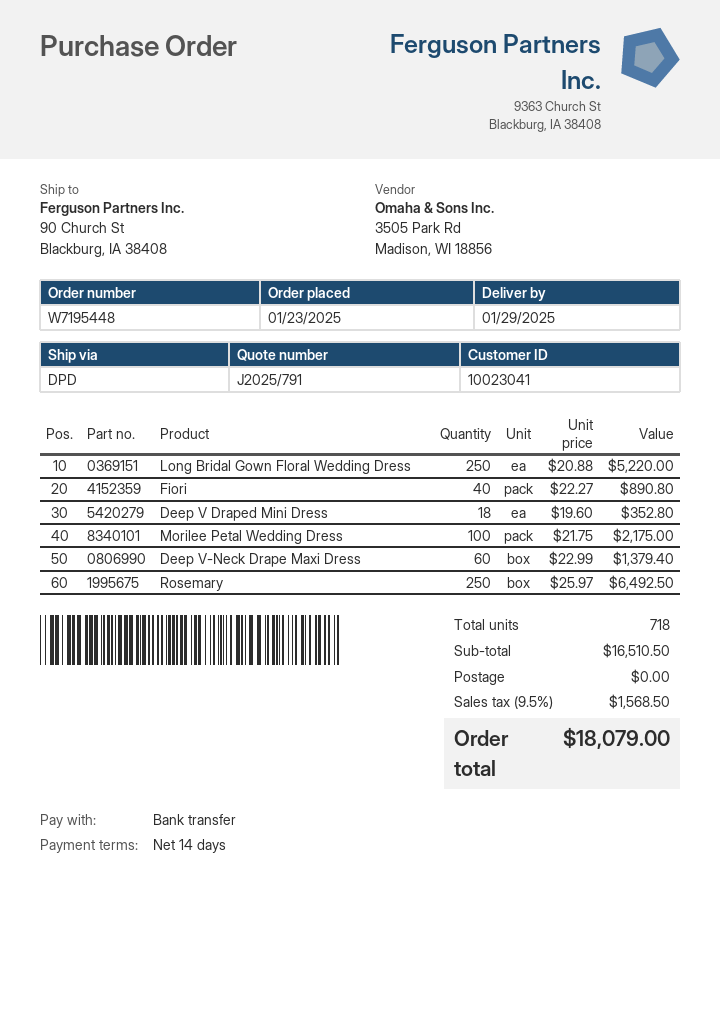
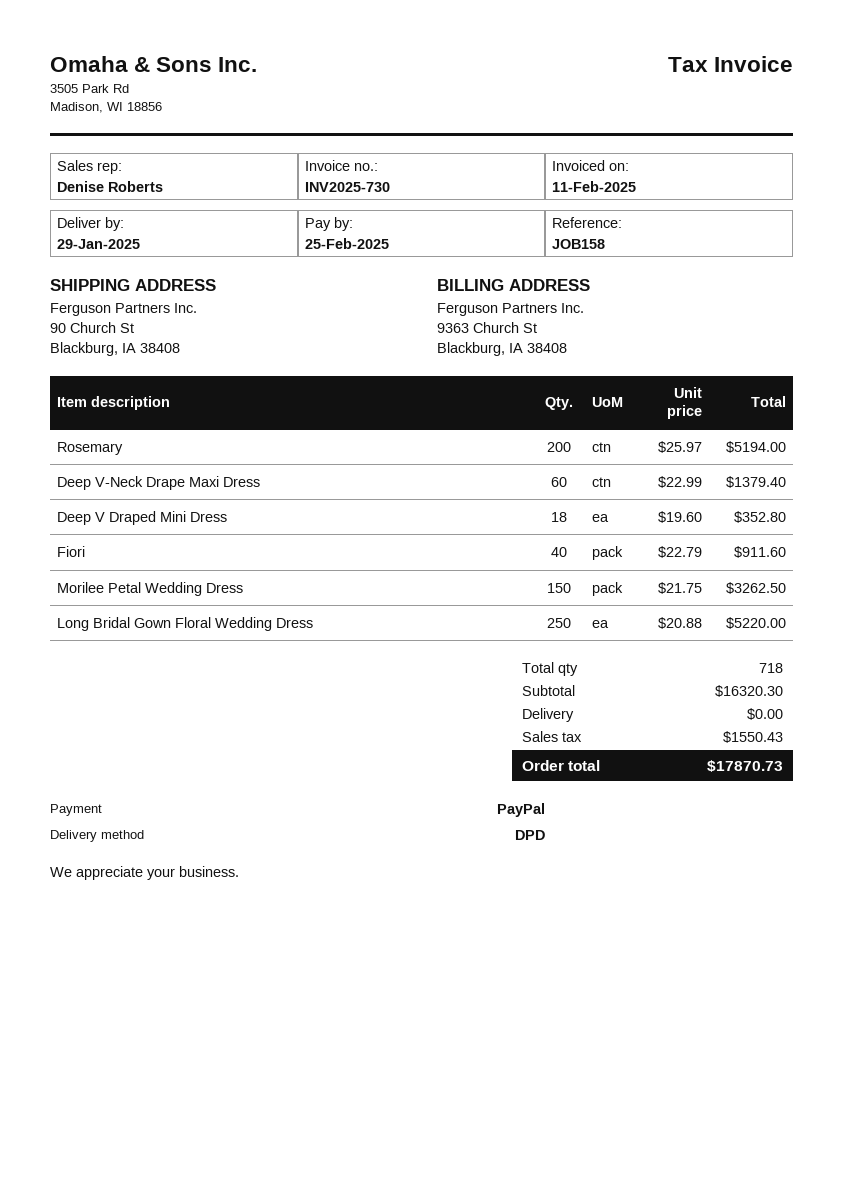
payment method: bank transfer -> PayPal
Fiori: 40 x 22.27 = 890.80 -> 40 x 22.79 = 911.60
Morilee Petal Wedding Dress: 100 x 21.75 = 2175.00 -> 150 x 21.75 = 3262.50
Rosemary: 250 x 25.97 = 6492.50 -> 200 x 25.97 = 5194.00
subtotal: 16510.50 -> 16320.30
tax: 1568.50 -> 1550.43
total: 18079.00 -> 17870.73

